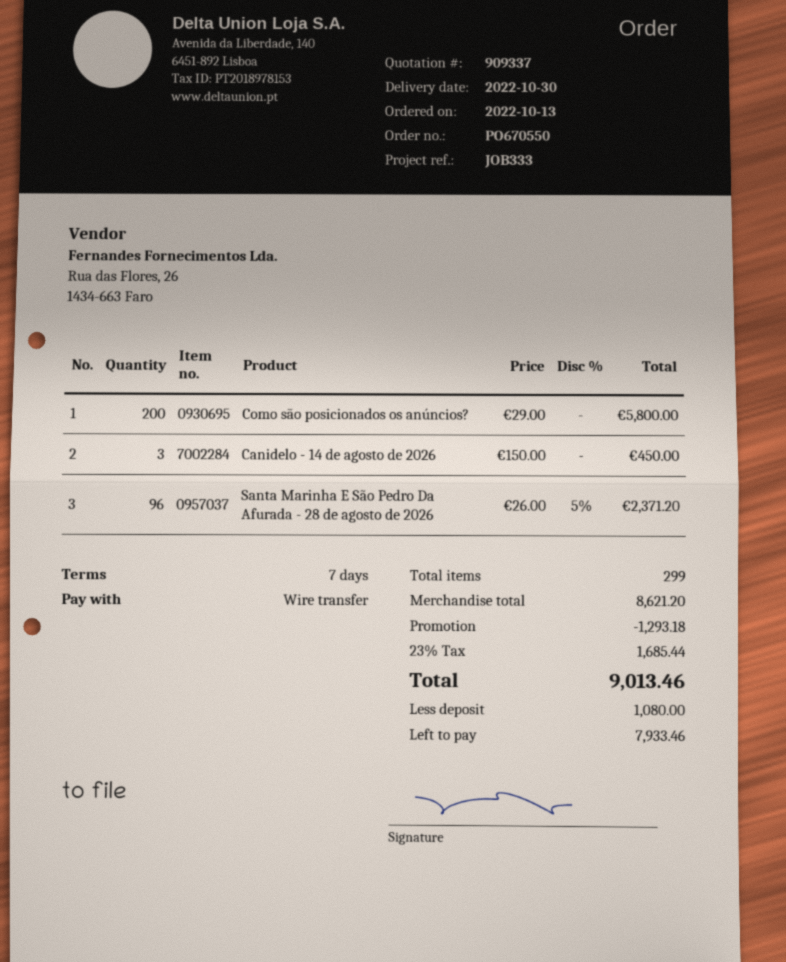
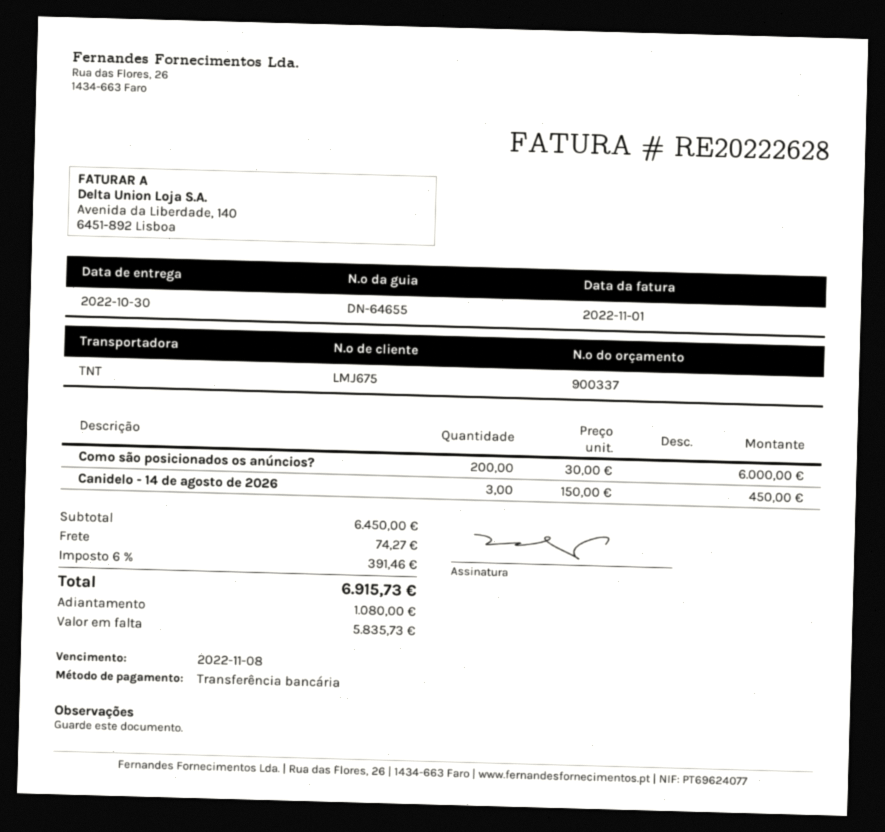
quote number: 909337 -> 900337
Como são posicionados os anúncios?: 200 x 29.00 = 5800.00 -> 200 x 30.00 = 6000.00
Santa Marinha E São Pedro Da Afurada - 28 de agosto de 2026: 96 x 26.00 - 5% = 2371.20 -> none
subtotal: 8621.20 -> 6450.00
discount: 1293.18 -> none
shipping: none -> 74.27
tax: 23% = 1685.44 -> 6% = 391.46
total: 9013.46 -> 6915.73
balance: 7933.46 -> 5835.73

